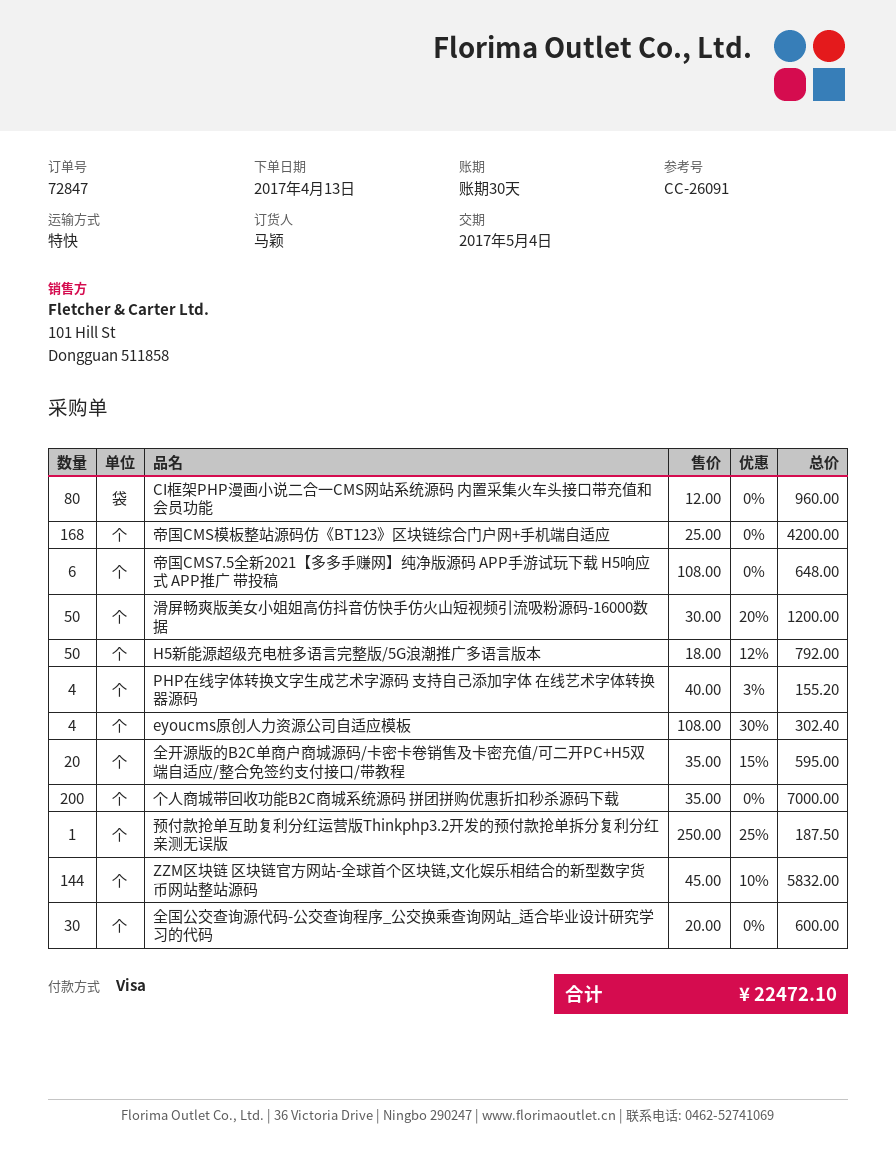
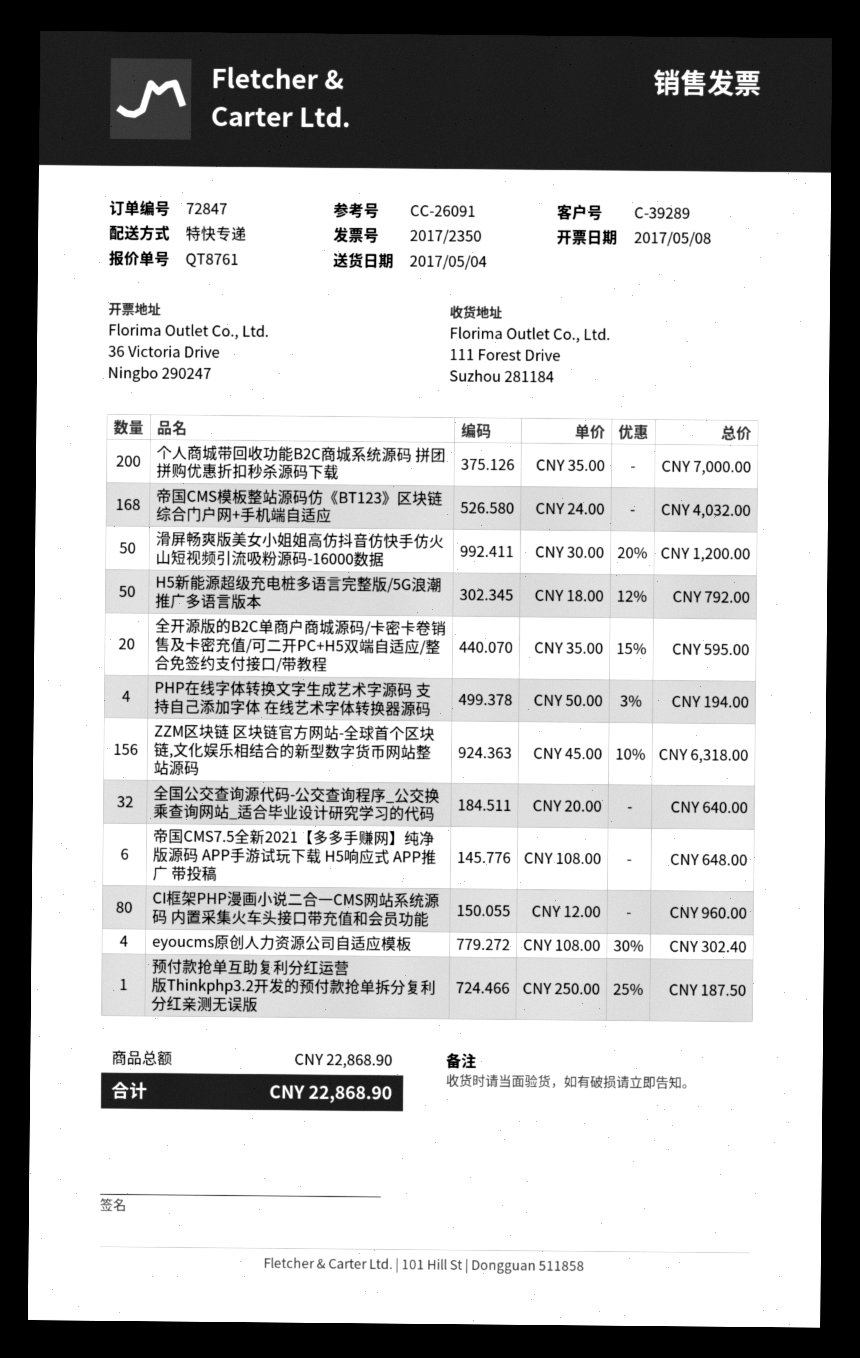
帝国CMS模板整站源码仿《BT123》区块链综合门户网+手机端自适应: 168 x 25.00 = 4200.00 -> 168 x 24.00 = 4032.00
PHP在线字体转换文字生成艺术字源码 支持自己添加字体 在线艺术字体转换器源码: 4 x 40.00 - 3% = 155.20 -> 4 x 50.00 - 3% = 194.00
ZZM区块链 区块链官方网站-全球首个区块链,文化娱乐相结合的新型数字货币网站整站源码: 144 x 45.00 - 10% = 5832.00 -> 156 x 45.00 - 10% = 6318.00
全国公交查询源代码-公交查询程序_公交换乘查询网站_适合毕业设计研究学习的代码: 30 x 20.00 = 600.00 -> 32 x 20.00 = 640.00
total: 22472.10 -> 22868.90

